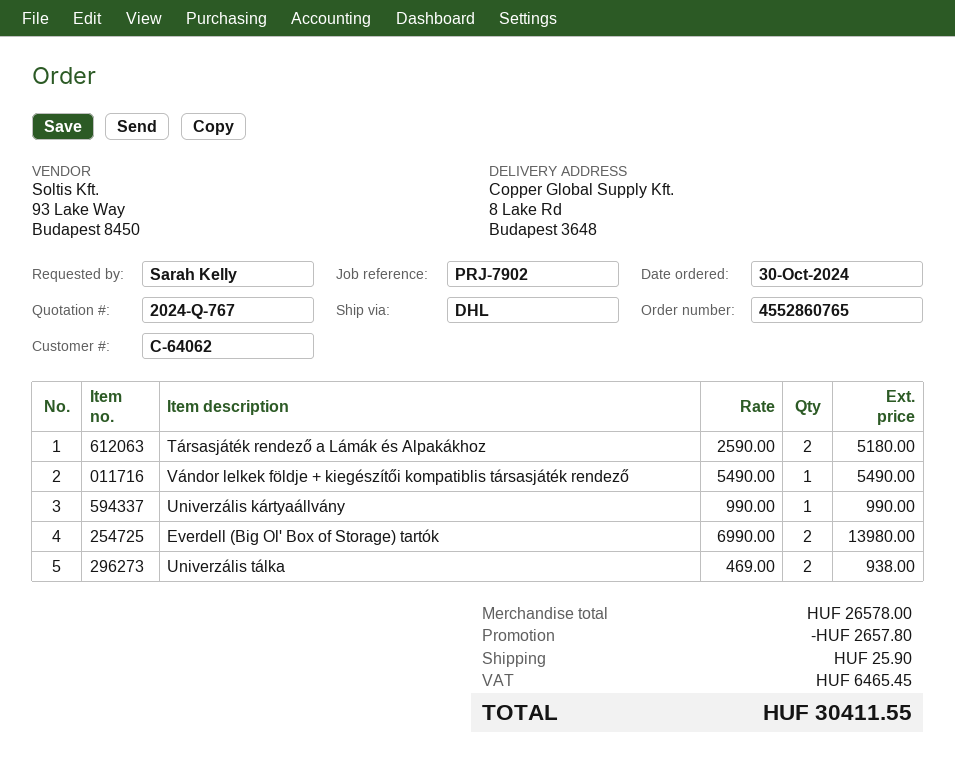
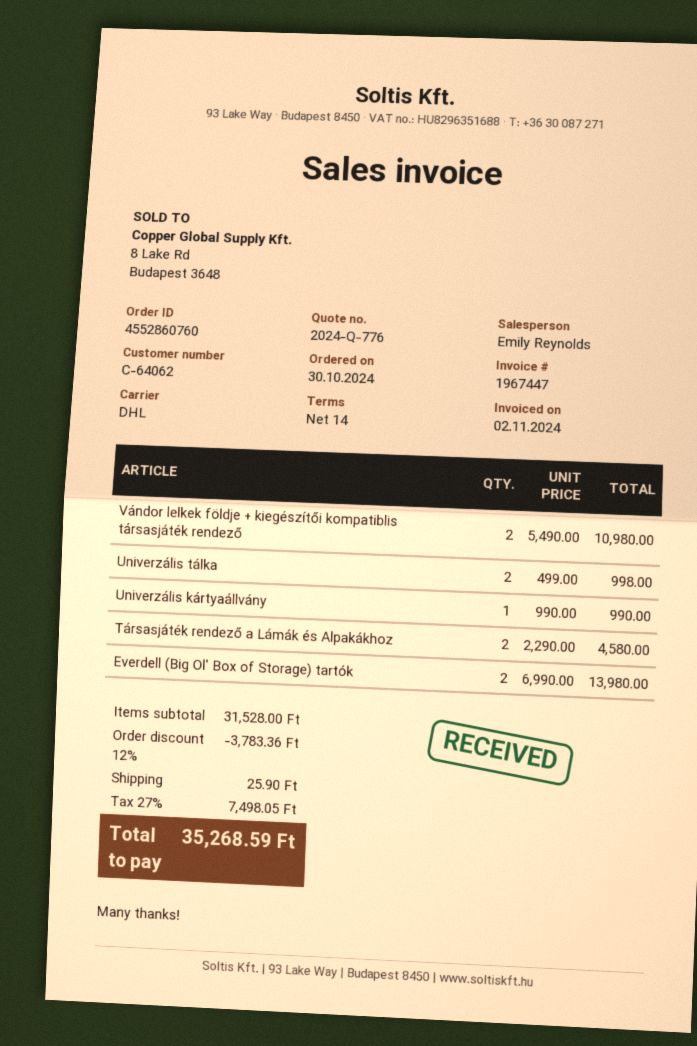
quote number: 2024-Q-767 -> 2024-Q-776
order number: 4552860765 -> 4552860760
Társasjáték rendező a Lámák és Alpakákhoz: 2 x 2590.00 = 5180.00 -> 2 x 2290.00 = 4580.00
Vándor lelkek földje + kiegészítői kompatiblis társasjáték rendező: 1 x 5490.00 = 5490.00 -> 2 x 5490.00 = 10980.00
Univerzális tálka: 2 x 469.00 = 938.00 -> 2 x 499.00 = 998.00
subtotal: 26578.00 -> 31528.00
discount: 2657.80 -> 3783.36
tax: 6465.45 -> 7498.05
total: 30411.55 -> 35268.59

